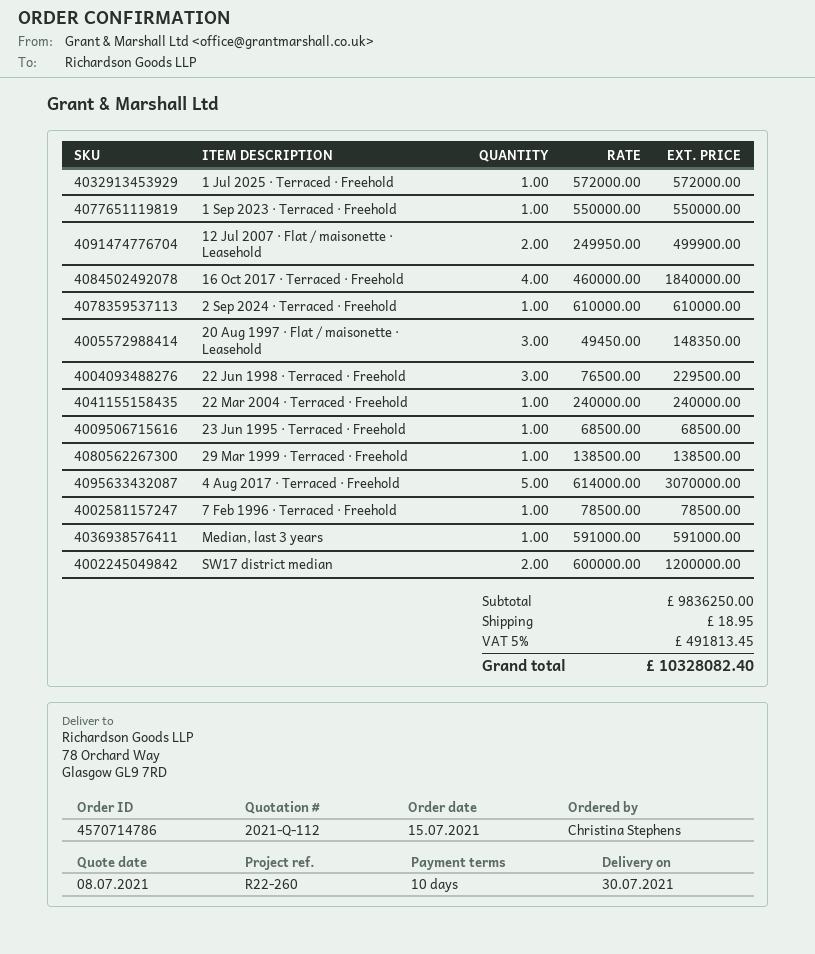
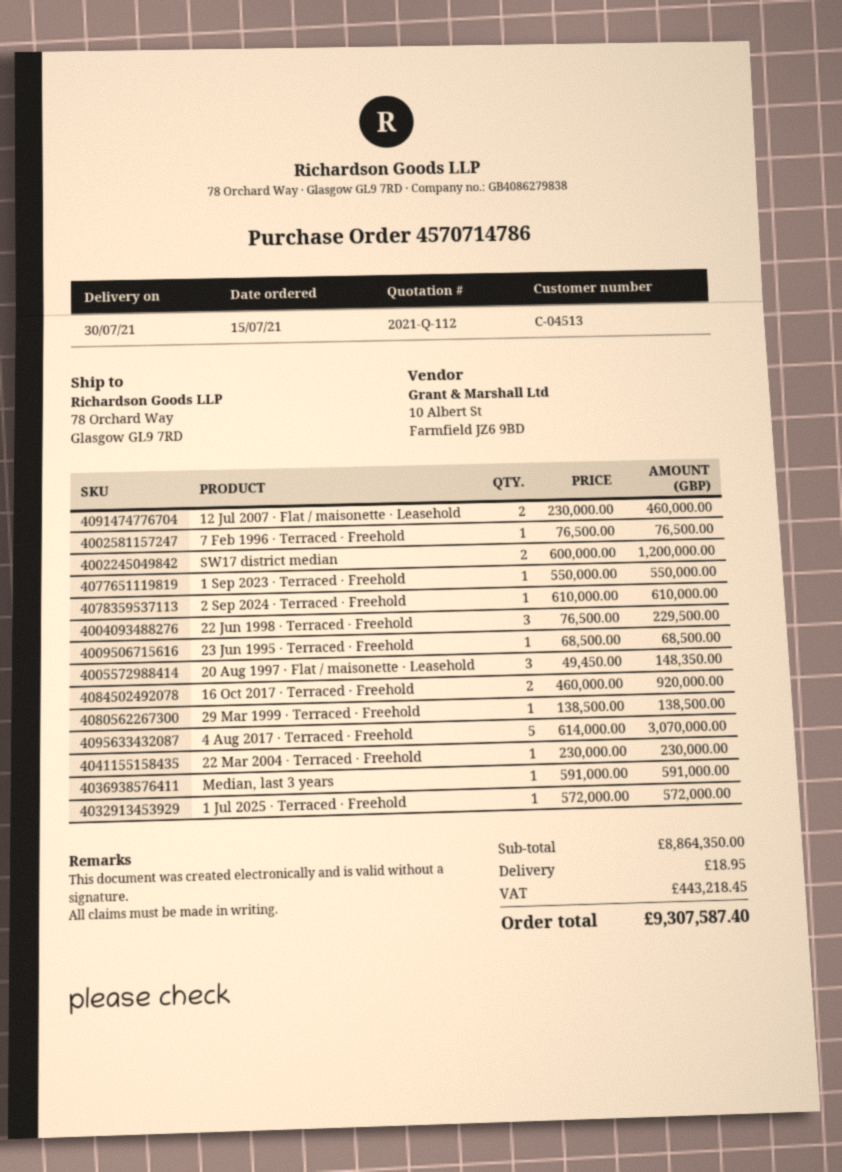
12 Jul 2007 · Flat / maisonette · Leasehold: 2 x 249950.00 = 499900.00 -> 2 x 230000.00 = 460000.00
16 Oct 2017 · Terraced · Freehold: 4 x 460000.00 = 1840000.00 -> 2 x 460000.00 = 920000.00
22 Mar 2004 · Terraced · Freehold: 1 x 240000.00 = 240000.00 -> 1 x 230000.00 = 230000.00
7 Feb 1996 · Terraced · Freehold: 1 x 78500.00 = 78500.00 -> 1 x 76500.00 = 76500.00
subtotal: 9836250.00 -> 8864350.00
tax: 491813.45 -> 443218.45
total: 10328082.40 -> 9307587.40

